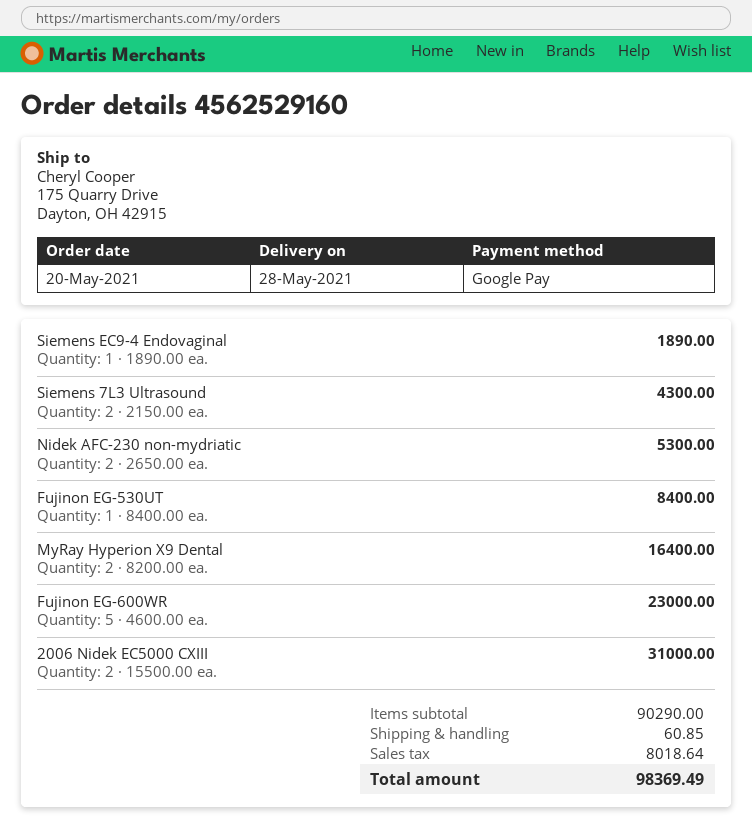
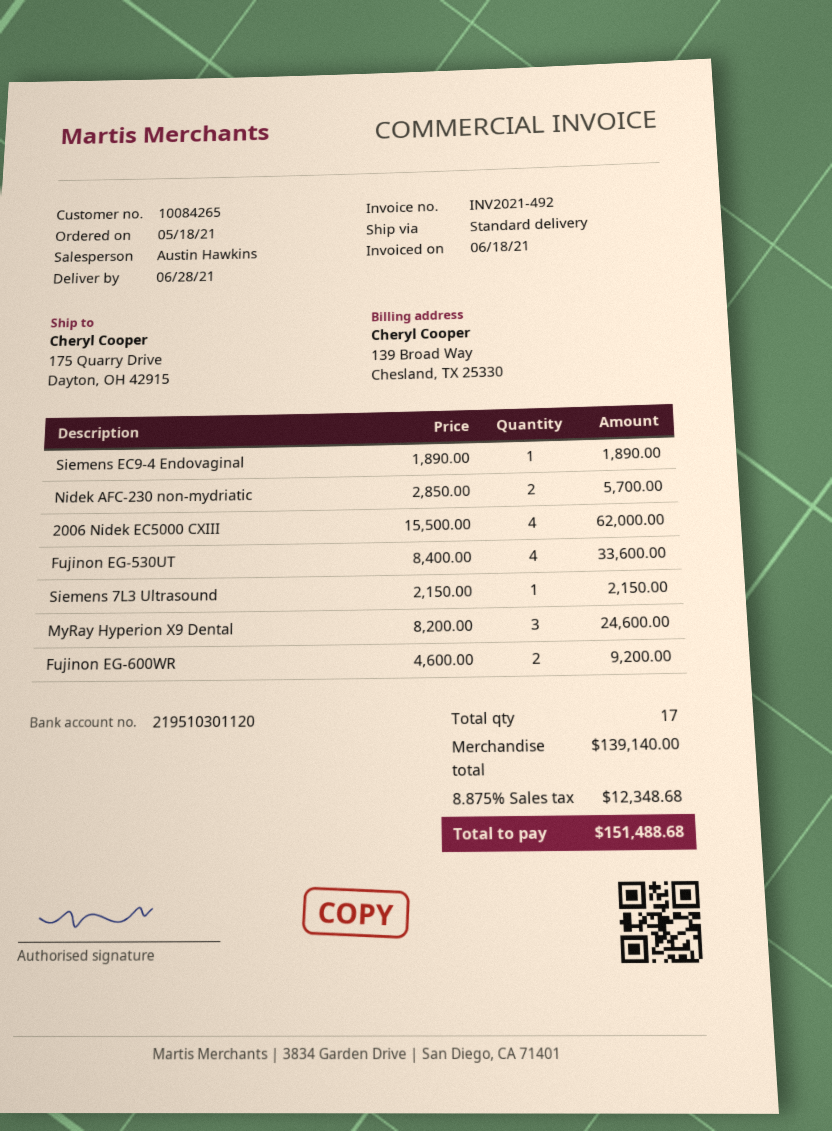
order date: 2021-05-20 -> 2021-05-18
delivery date: 2021-05-28 -> 2021-06-28
Siemens 7L3 Ultrasound: 2 x 2150.00 = 4300.00 -> 1 x 2150.00 = 2150.00
Nidek AFC-230 non-mydriatic: 2 x 2650.00 = 5300.00 -> 2 x 2850.00 = 5700.00
Fujinon EG-530UT: 1 x 8400.00 = 8400.00 -> 4 x 8400.00 = 33600.00
MyRay Hyperion X9 Dental: 2 x 8200.00 = 16400.00 -> 3 x 8200.00 = 24600.00
Fujinon EG-600WR: 5 x 4600.00 = 23000.00 -> 2 x 4600.00 = 9200.00
2006 Nidek EC5000 CXIII: 2 x 15500.00 = 31000.00 -> 4 x 15500.00 = 62000.00
subtotal: 90290.00 -> 139140.00
shipping: 60.85 -> none
tax: 8018.64 -> 12348.68
total: 98369.49 -> 151488.68

